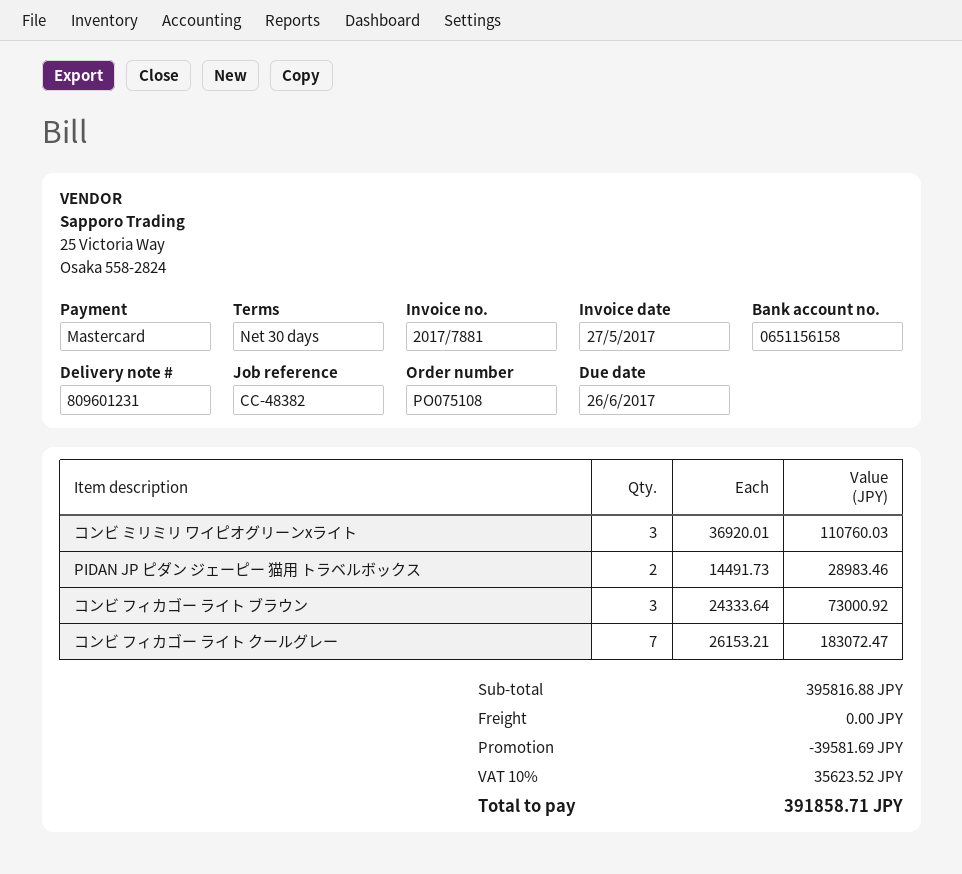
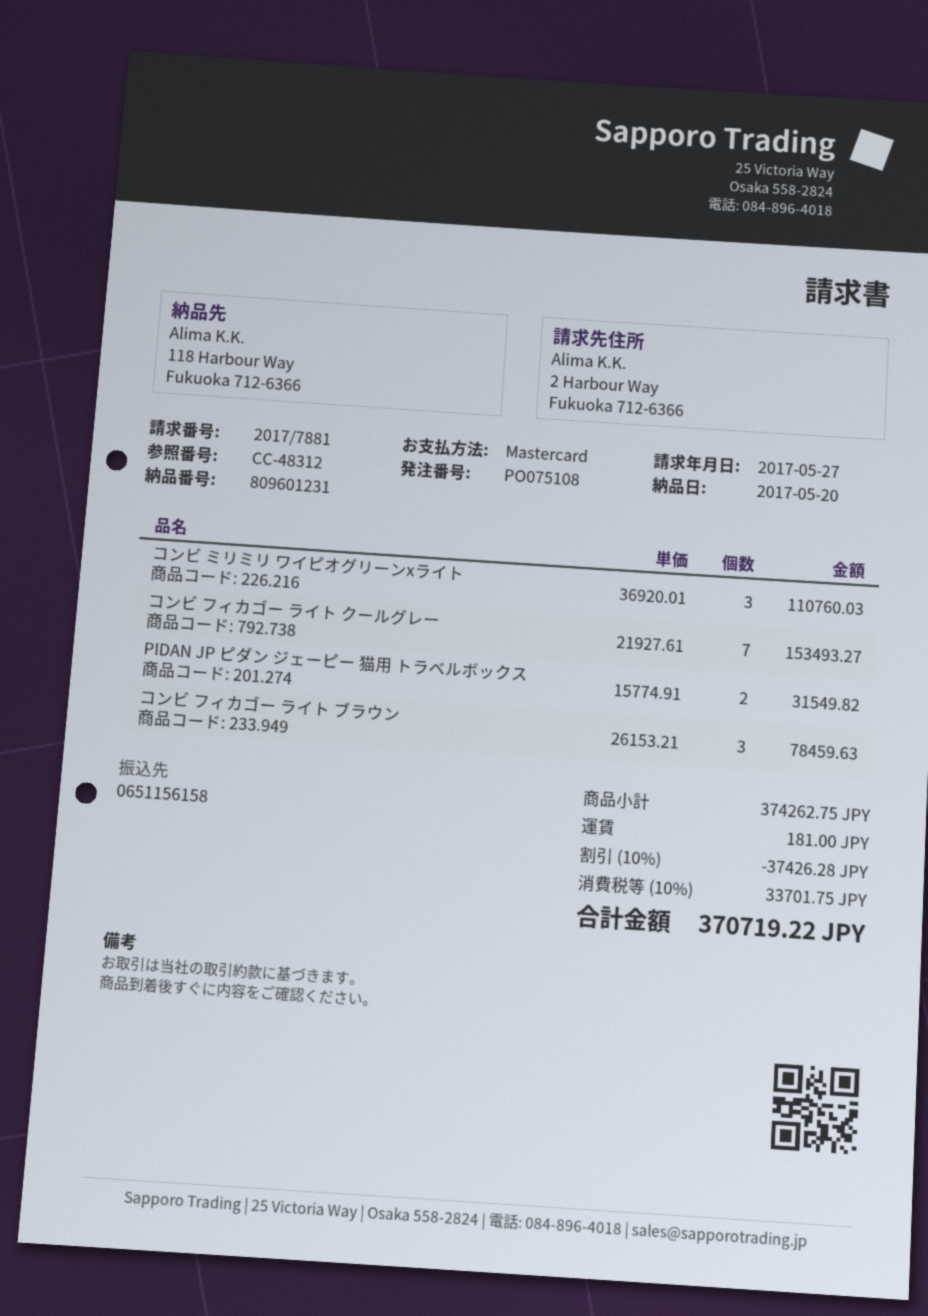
reference: CC-48382 -> CC-48312
PIDAN JP ピダン ジェーピー 猫用 トラベルボックス: 2 x 14491.73 = 28983.46 -> 2 x 15774.91 = 31549.82
コンビ フィカゴー ライト ブラウン: 3 x 24333.64 = 73000.92 -> 3 x 26153.21 = 78459.63
コンビ フィカゴー ライト クールグレー: 7 x 26153.21 = 183072.47 -> 7 x 21927.61 = 153493.27
subtotal: 395816.88 -> 374262.75
discount: 39581.69 -> 37426.28
shipping: 0.00 -> 181.00
tax: 10% = 35623.52 -> 10% = 33701.75
total: 391858.71 -> 370719.22

